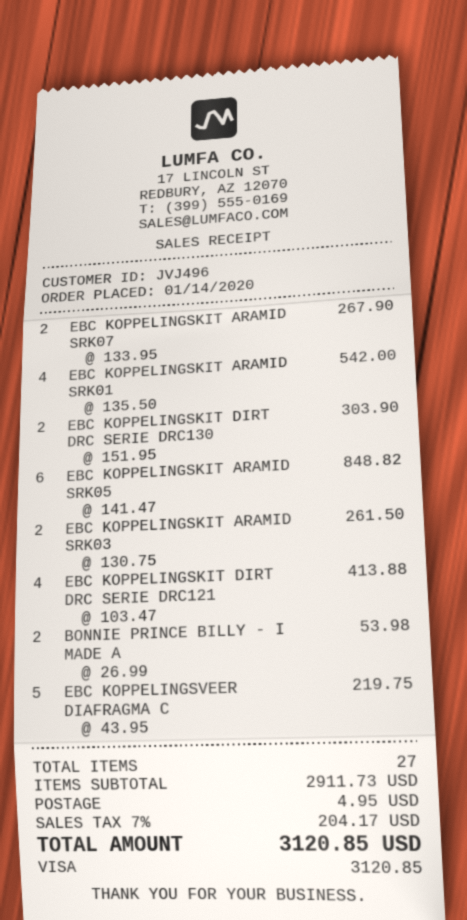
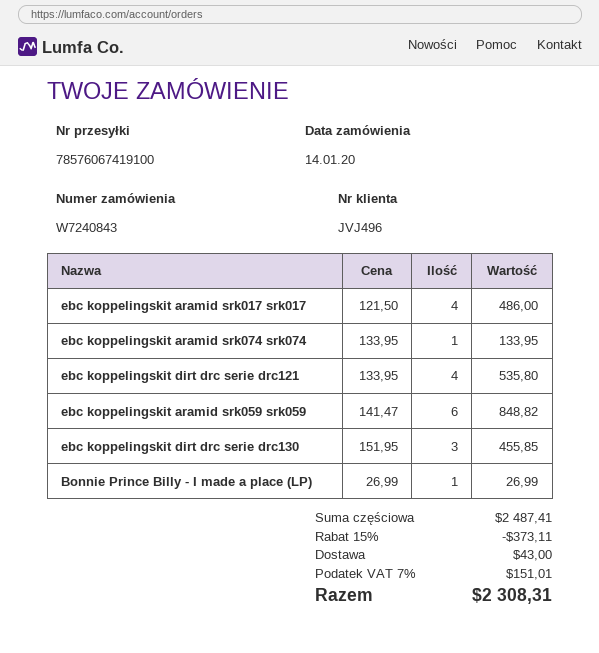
EBC KOPPELINGSKIT ARAMID SRK07: 2 x 133.95 = 267.90 -> 1 x 133.95 = 133.95
EBC KOPPELINGSKIT ARAMID SRK01: 4 x 135.50 = 542.00 -> 4 x 121.50 = 486.00
EBC KOPPELINGSKIT DIRT DRC SERIE DRC130: 2 x 151.95 = 303.90 -> 3 x 151.95 = 455.85
EBC KOPPELINGSKIT ARAMID SRK03: 2 x 130.75 = 261.50 -> none
EBC KOPPELINGSKIT DIRT DRC SERIE DRC121: 4 x 103.47 = 413.88 -> 4 x 133.95 = 535.80
BONNIE PRINCE BILLY - I MADE A: 2 x 26.99 = 53.98 -> 1 x 26.99 = 26.99
EBC KOPPELINGSVEER DIAFRAGMA C: 5 x 43.95 = 219.75 -> none
subtotal: 2911.73 -> 2487.41
discount: none -> 15% = 373.11
shipping: 4.95 -> 43.00
tax: 7% = 204.17 -> 7% = 151.01
total: 3120.85 -> 2308.31

